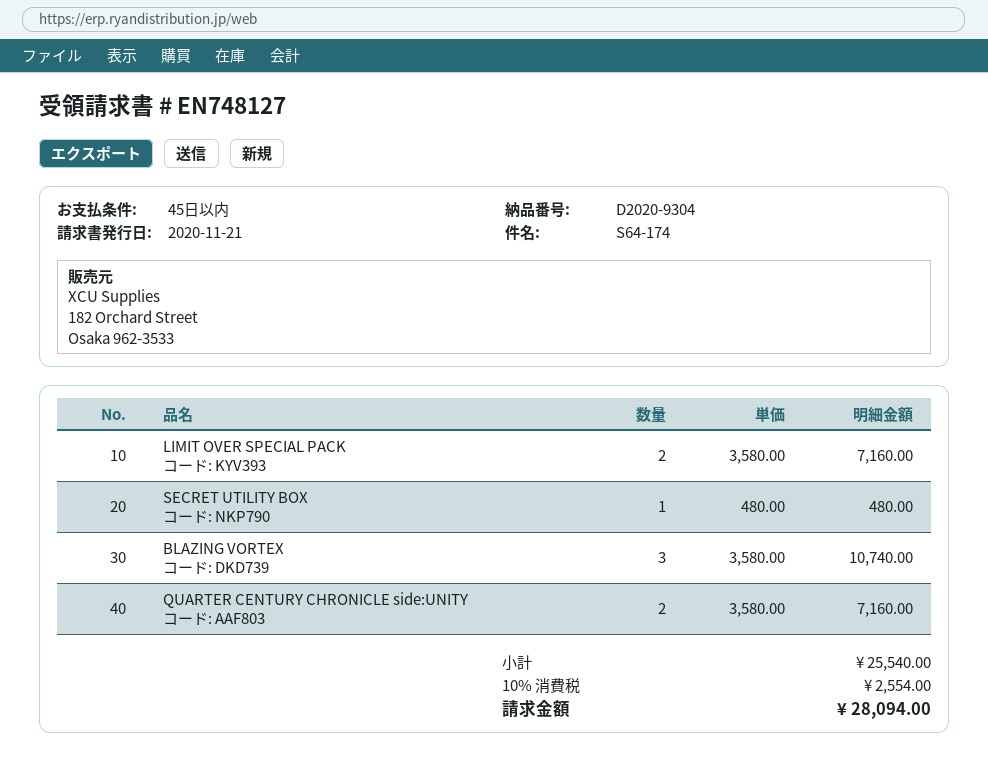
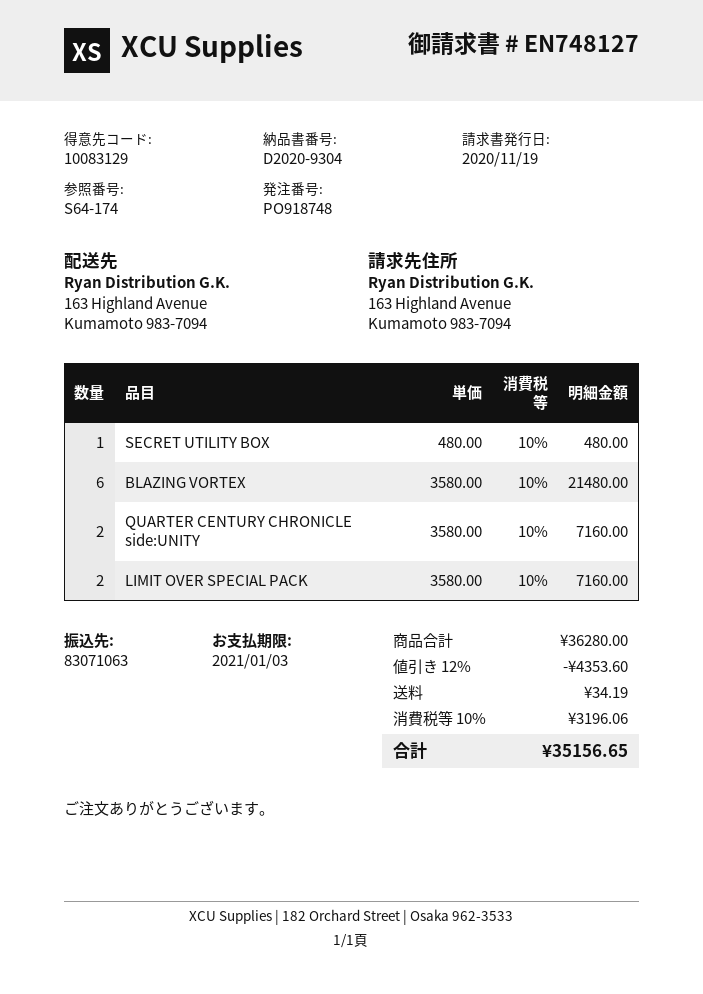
invoice date: 2020-11-21 -> 2020-11-19
BLAZING VORTEX: 3 x 3580.00 = 10740.00 -> 6 x 3580.00 = 21480.00
subtotal: 25540.00 -> 36280.00
discount: none -> 12% = 4353.60
shipping: none -> 34.19
tax: 10% = 2554.00 -> 10% = 3196.06
total: 28094.00 -> 35156.65

